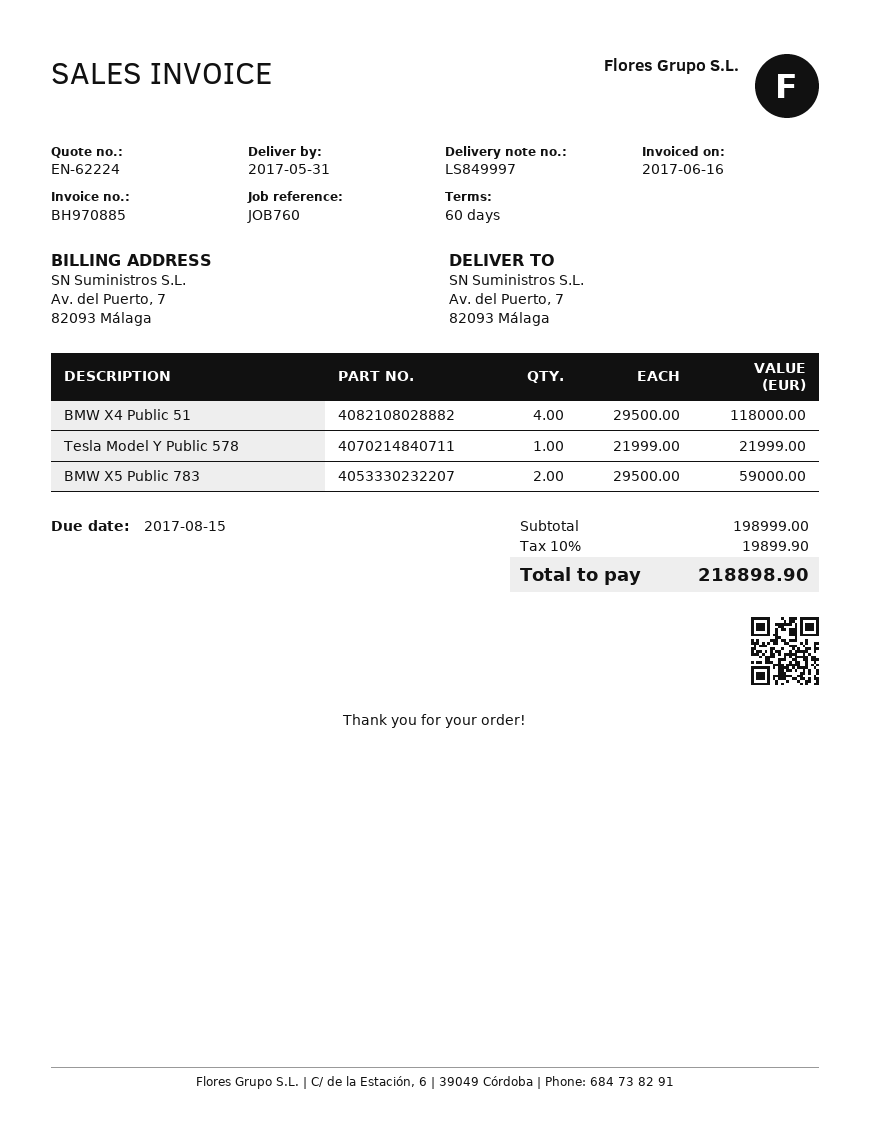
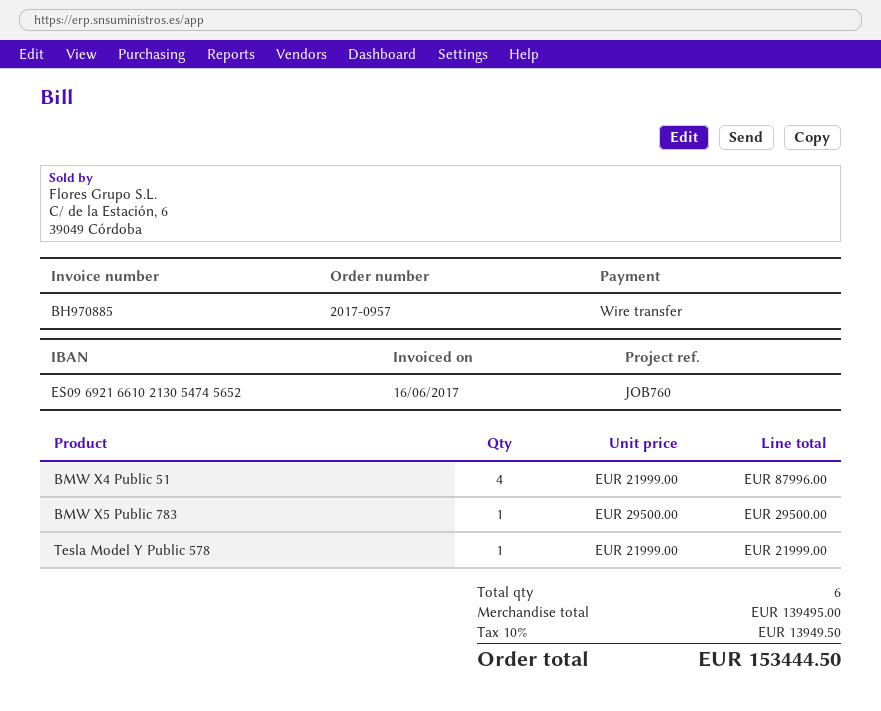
BMW X4 Public 51: 4 x 29500.00 = 118000.00 -> 4 x 21999.00 = 87996.00
BMW X5 Public 783: 2 x 29500.00 = 59000.00 -> 1 x 29500.00 = 29500.00
subtotal: 198999.00 -> 139495.00
tax: 10% = 19899.90 -> 10% = 13949.50
total: 218898.90 -> 153444.50

